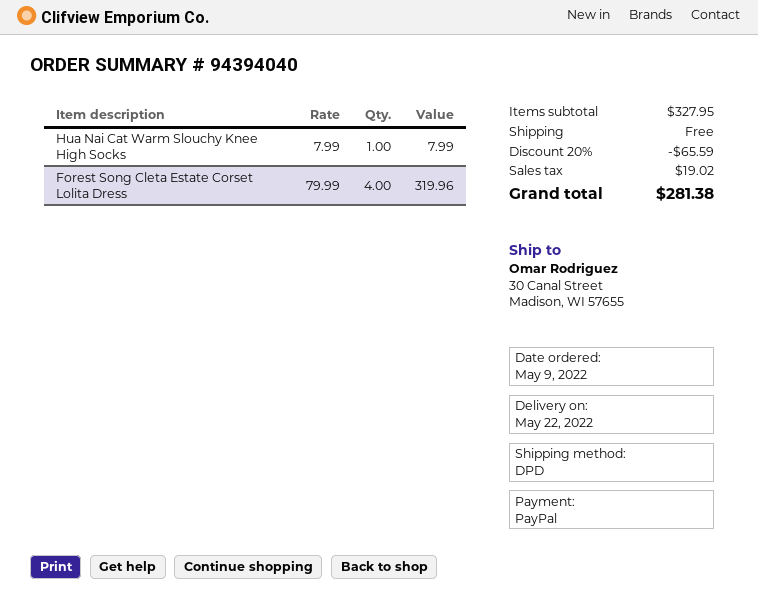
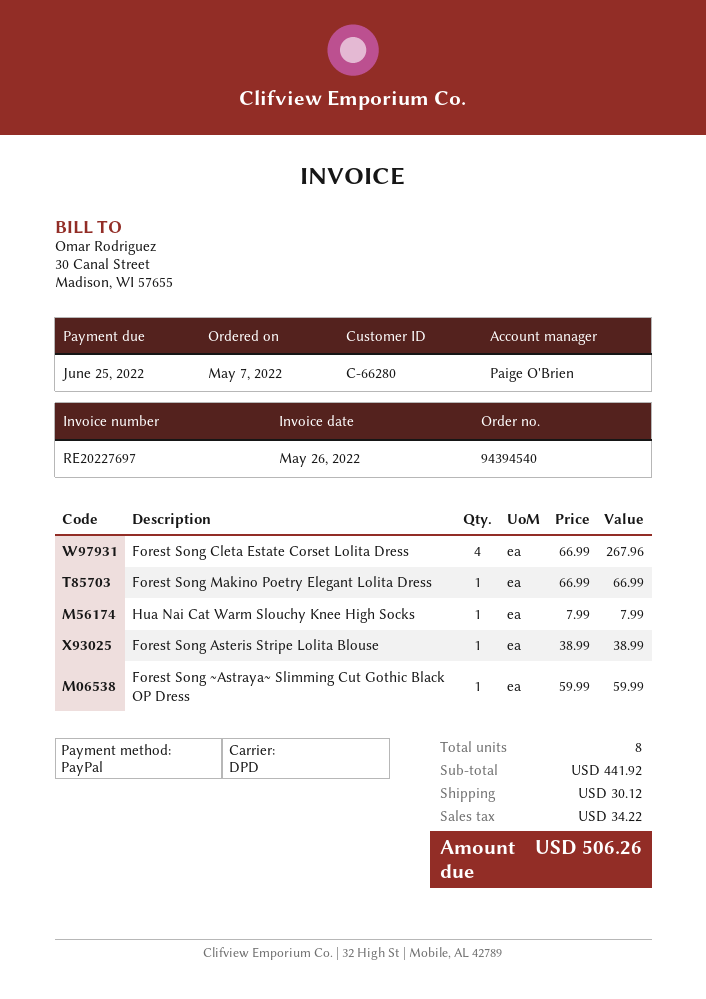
order number: 94394040 -> 94394540
order date: 2022-05-09 -> 2022-05-07
Forest Song Cleta Estate Corset Lolita Dress: 4 x 79.99 = 319.96 -> 4 x 66.99 = 267.96
Forest Song Makino Poetry Elegant Lolita Dress: none -> 1 x 66.99 = 66.99
Forest Song Asteris Stripe Lolita Blouse: none -> 1 x 38.99 = 38.99
Forest Song ~Astraya~ Slimming Cut Gothic Black OP Dress: none -> 1 x 59.99 = 59.99
subtotal: 327.95 -> 441.92
discount: 20% = 65.59 -> none
shipping: 0.00 -> 30.12
tax: 19.02 -> 34.22
total: 281.38 -> 506.26

